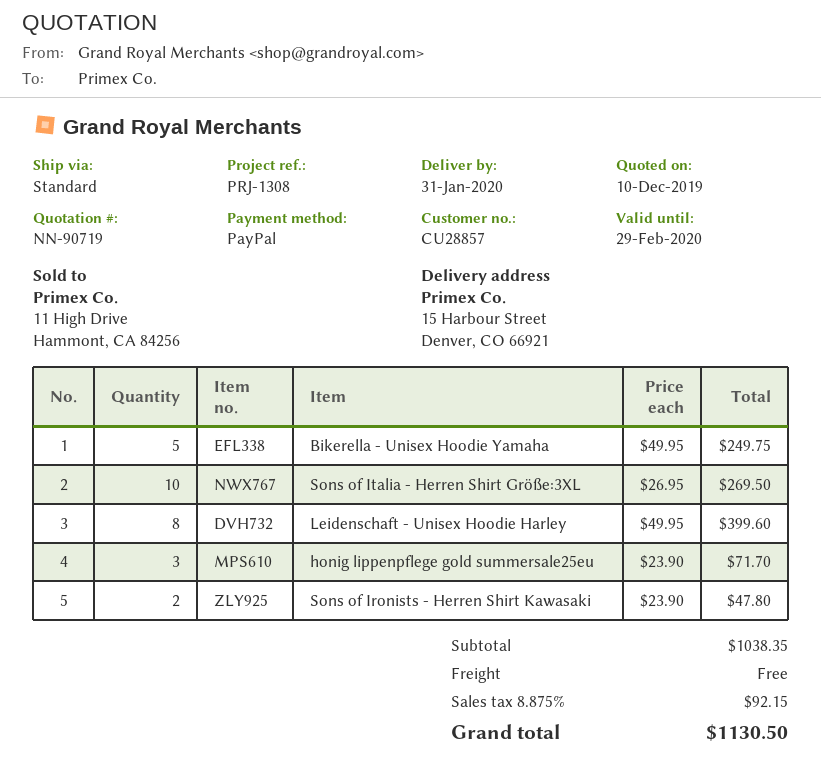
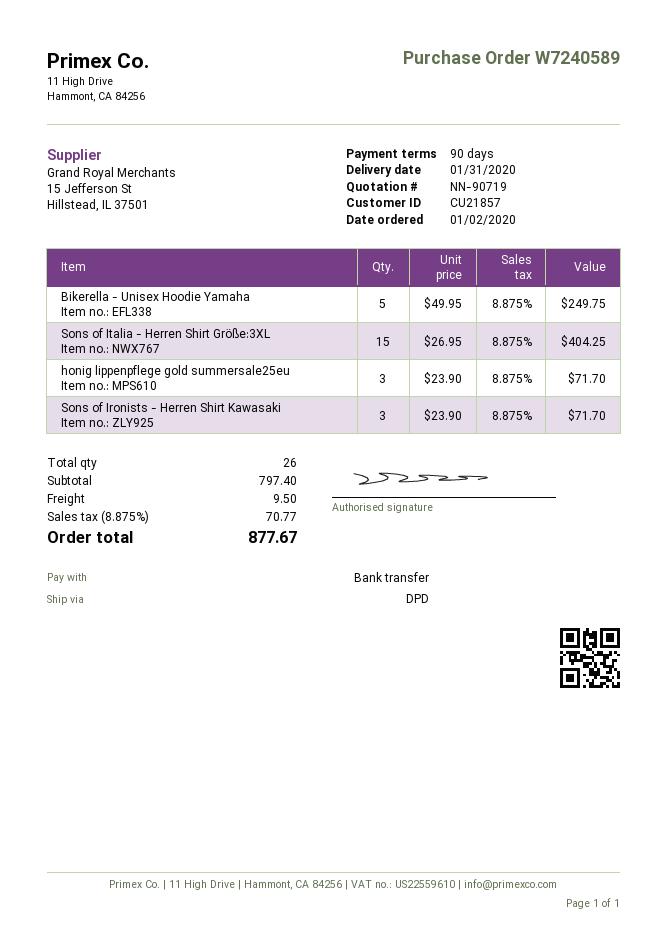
customer number: CU28857 -> CU21857
payment method: PayPal -> bank transfer
shipping method: standard -> DPD
Sons of Italia - Herren Shirt Größe:3XL: 10 x 26.95 = 269.50 -> 15 x 26.95 = 404.25
Leidenschaft - Unisex Hoodie Harley: 8 x 49.95 = 399.60 -> none
Sons of Ironists - Herren Shirt Kawasaki: 2 x 23.90 = 47.80 -> 3 x 23.90 = 71.70
subtotal: 1038.35 -> 797.40
shipping: 0.00 -> 9.50
tax: 8.875% = 92.15 -> 8.875% = 70.77
total: 1130.50 -> 877.67

